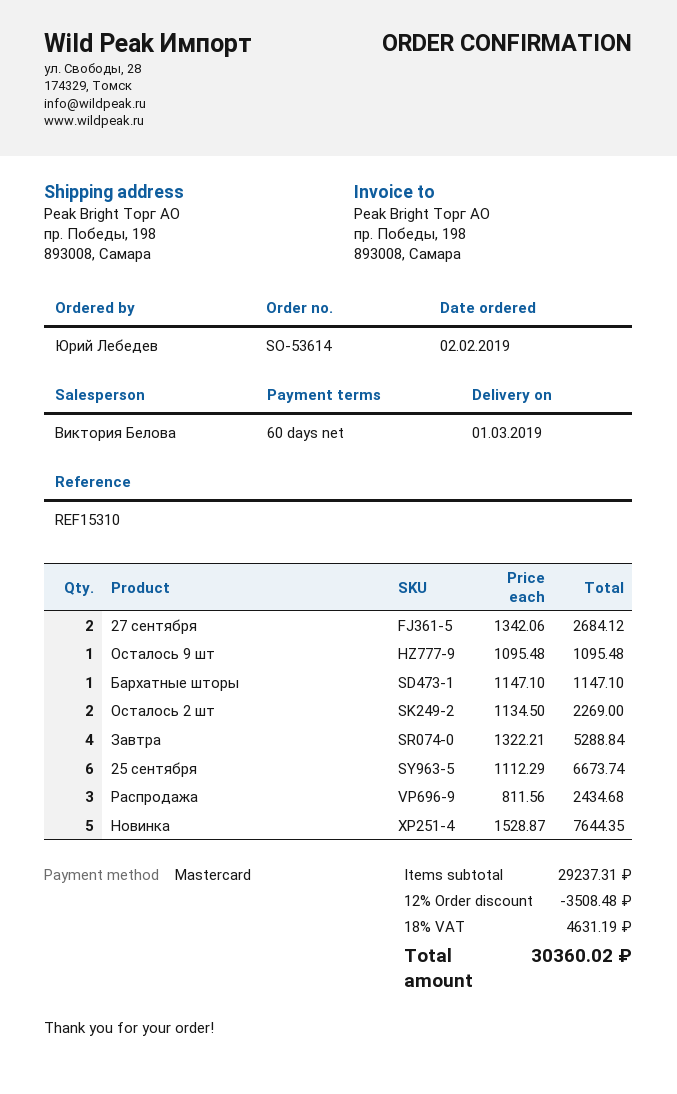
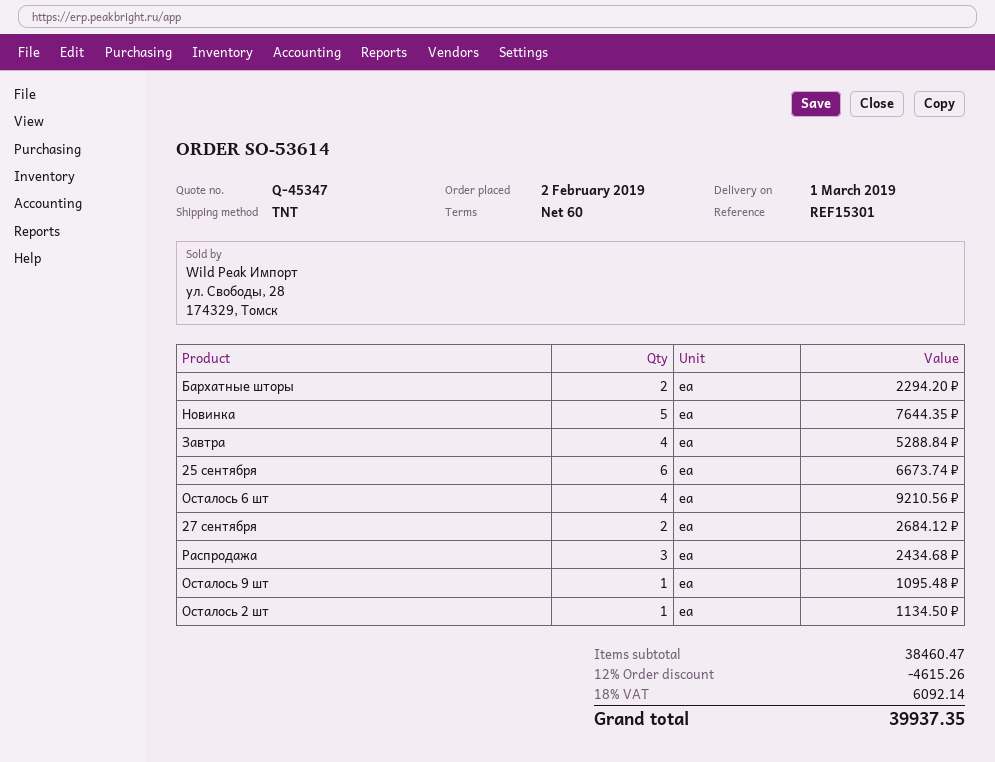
reference: REF15310 -> REF15301
Бархатные шторы: 1 for 1147.10 -> 2 for 2294.20
Осталось 2 шт: 2 for 2269.00 -> 1 for 1134.50
Осталось 6 шт: none -> 4 for 9210.56
subtotal: 29237.31 -> 38460.47
discount: 12% = 3508.48 -> 12% = 4615.26
tax: 18% = 4631.19 -> 18% = 6092.14
total: 30360.02 -> 39937.35

